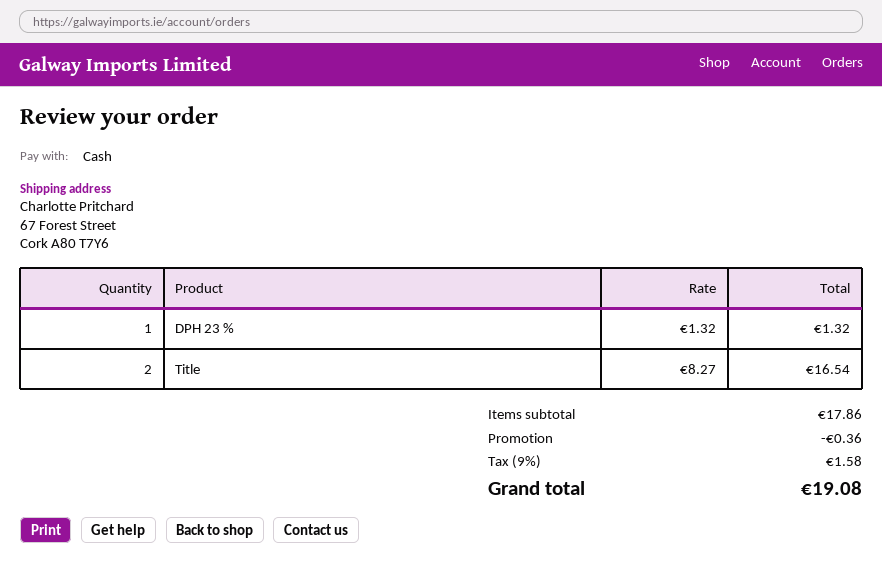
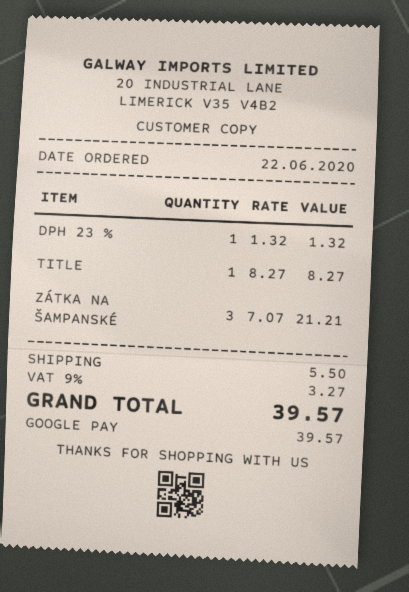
payment method: cash -> Google Pay
Title: 2 x 8.27 = 16.54 -> 1 x 8.27 = 8.27
ZÁTKA NA ŠAMPANSKÉ: none -> 3 x 7.07 = 21.21
discount: 0.36 -> none
shipping: none -> 5.50
tax: 9% = 1.58 -> 9% = 3.27
total: 19.08 -> 39.57

